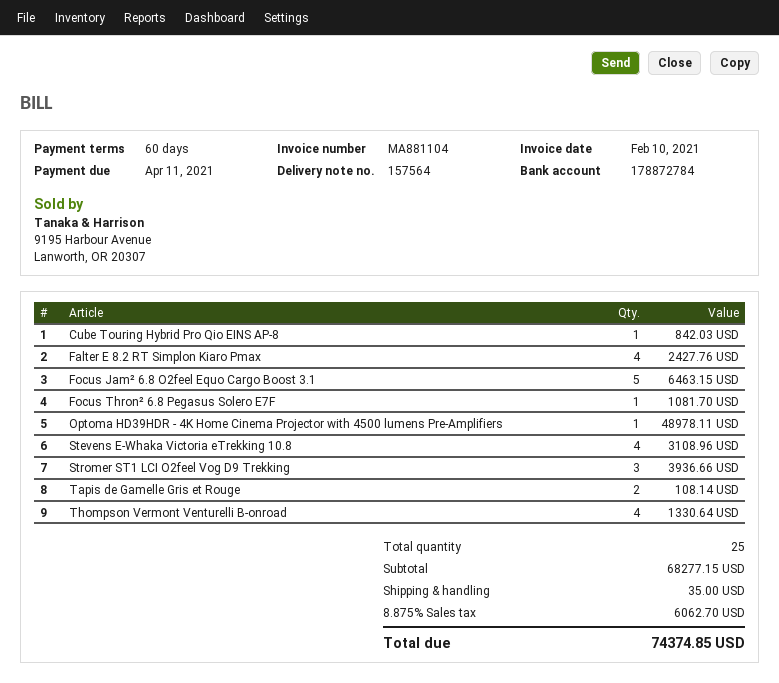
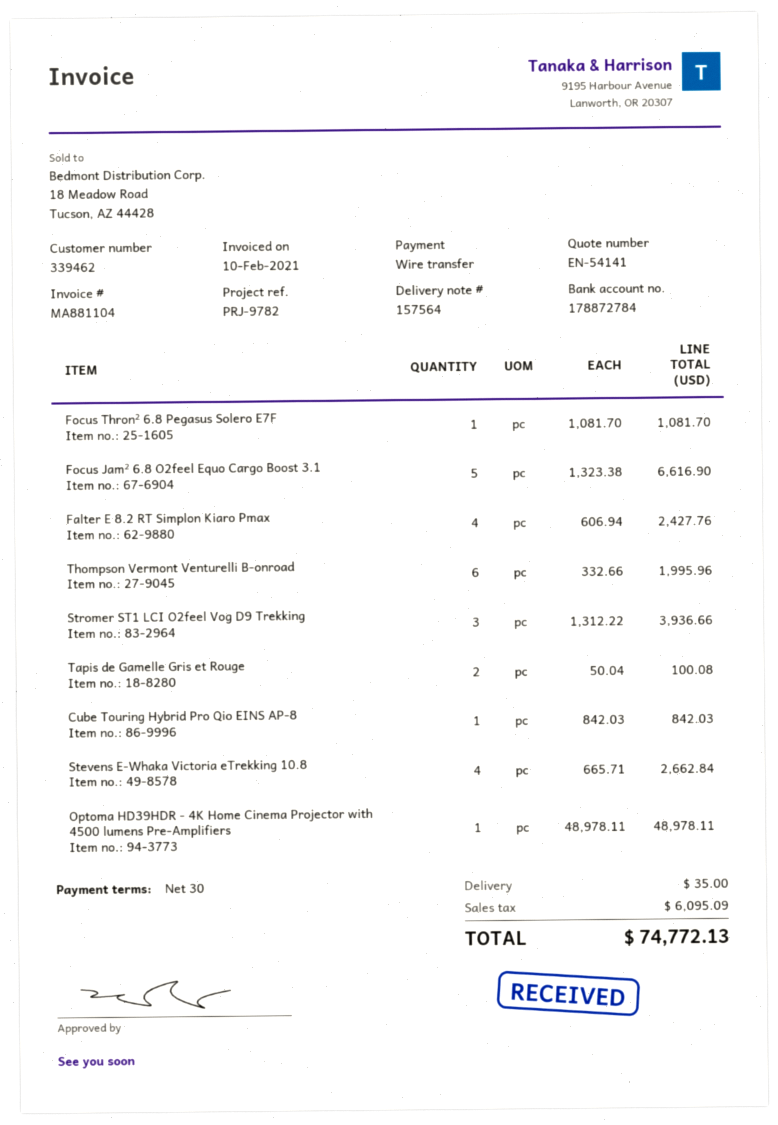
payment terms: 60 days -> 30 days
Focus Jam² 6.8 O2feel Equo Cargo Boost 3.1: 5 for 6463.15 -> 5 for 6616.90
Stevens E-Whaka Victoria eTrekking 10.8: 4 for 3108.96 -> 4 for 2662.84
Tapis de Gamelle Gris et Rouge: 2 for 108.14 -> 2 for 100.08
Thompson Vermont Venturelli B-onroad: 4 for 1330.64 -> 6 for 1995.96
tax: 6062.70 -> 6095.09
total: 74374.85 -> 74772.13

